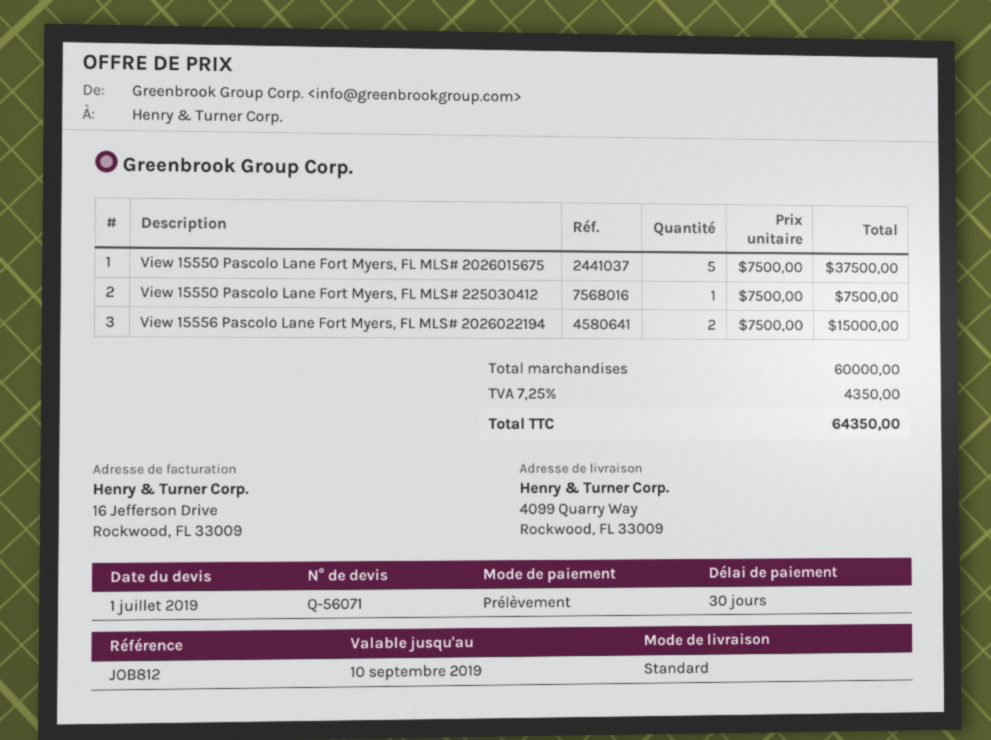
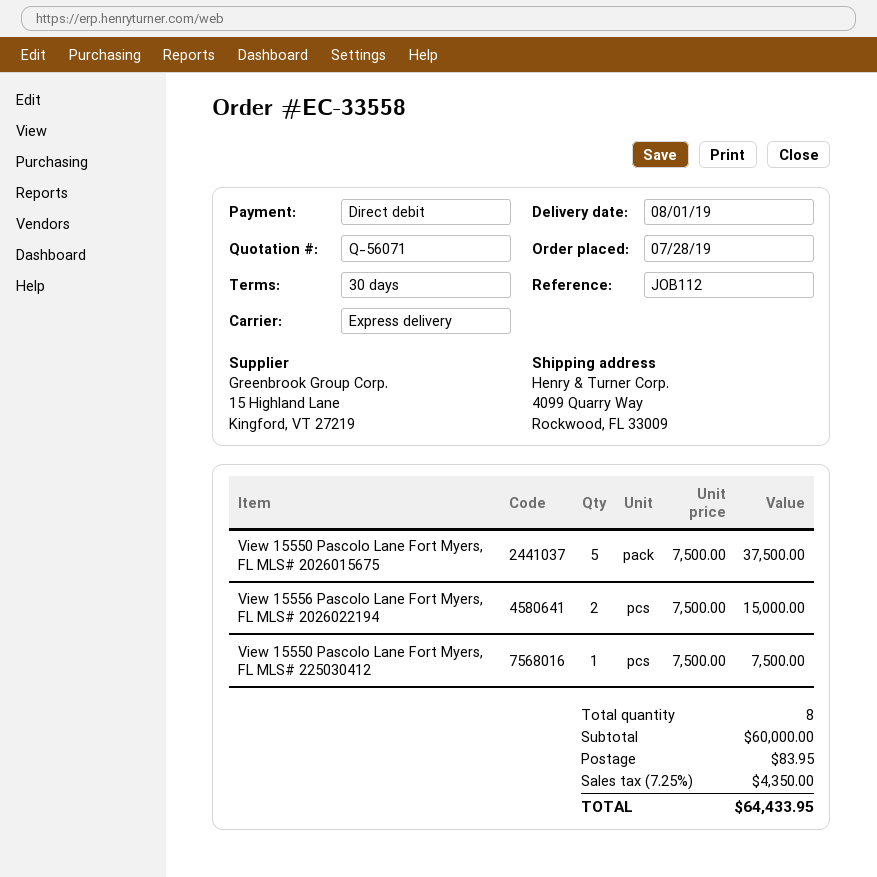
reference: JOB812 -> JOB112
shipping method: standard -> express
shipping: none -> 83.95
total: 64350.00 -> 64433.95

